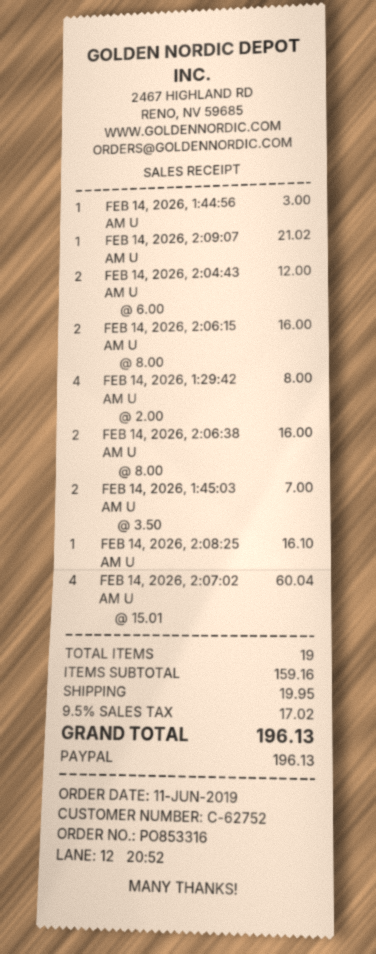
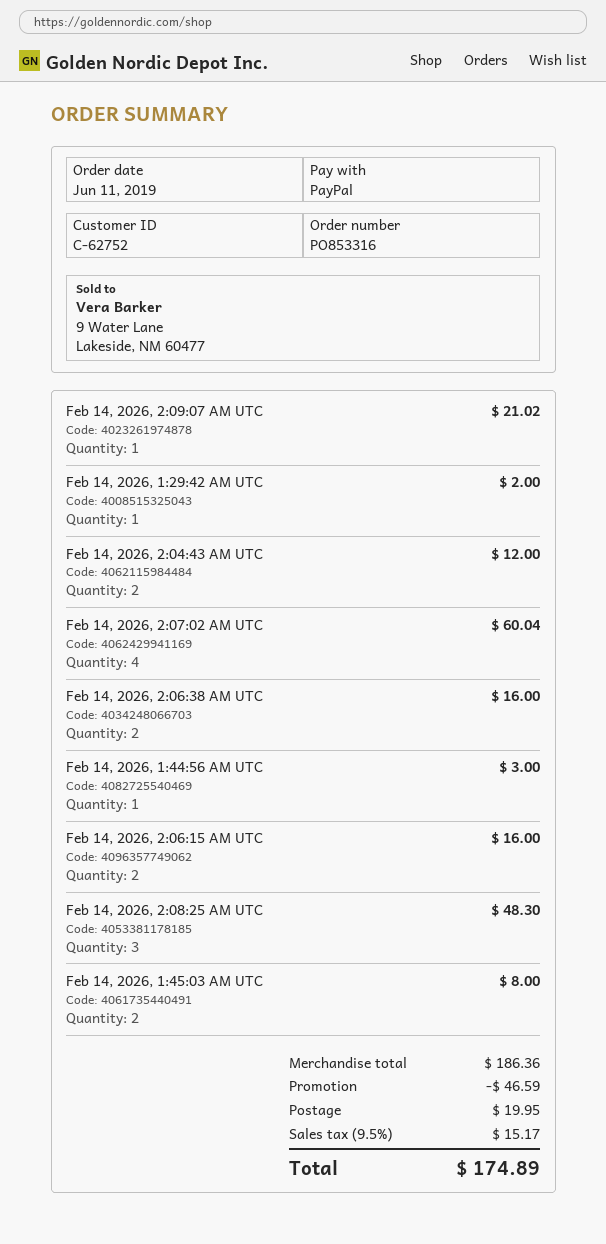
FEB 14, 2026, 1:29:42 AM U: 4 for 8.00 -> 1 for 2.00
FEB 14, 2026, 1:45:03 AM U: 2 for 7.00 -> 2 for 8.00
FEB 14, 2026, 2:08:25 AM U: 1 for 16.10 -> 3 for 48.30
subtotal: 159.16 -> 186.36
discount: none -> 46.59
tax: 9.5% = 17.02 -> 9.5% = 15.17
total: 196.13 -> 174.89

